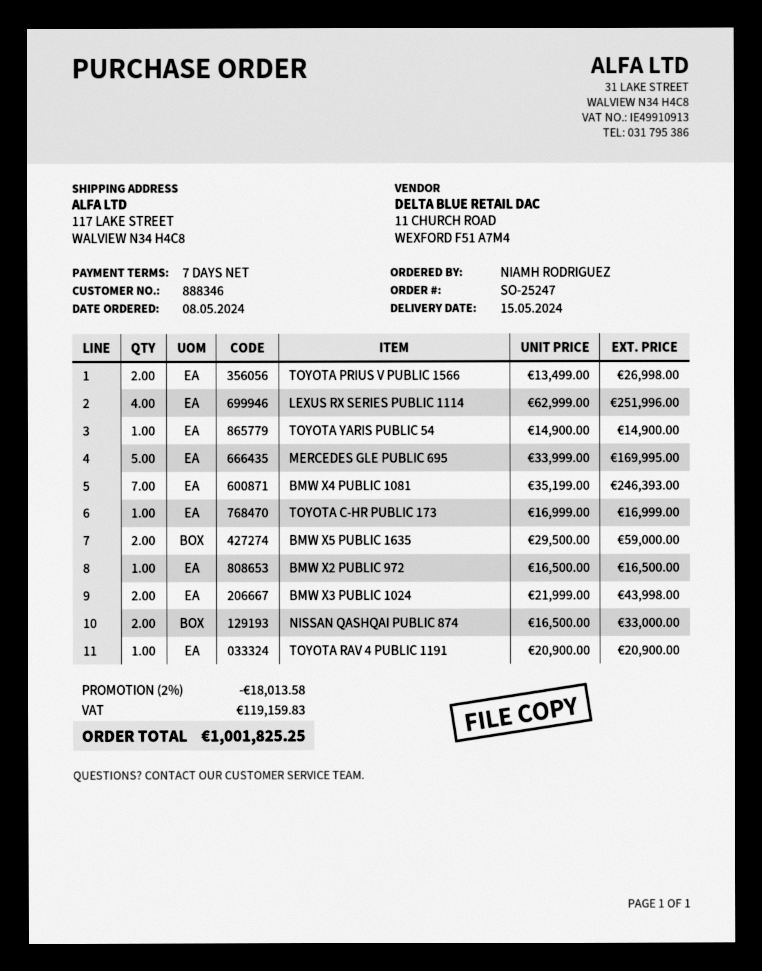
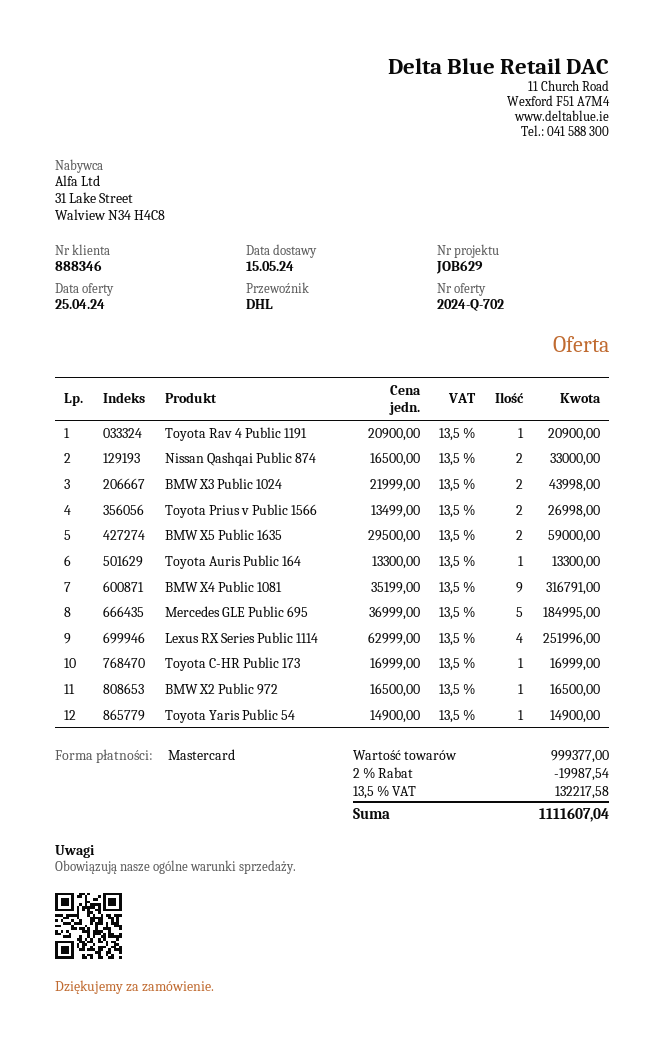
MERCEDES GLE PUBLIC 695: 5 x 33999.00 = 169995.00 -> 5 x 36999.00 = 184995.00
BMW X4 PUBLIC 1081: 7 x 35199.00 = 246393.00 -> 9 x 35199.00 = 316791.00
Toyota Auris Public 164: none -> 1 x 13300.00 = 13300.00
discount: 2% = 18013.58 -> 2% = 19987.54
tax: 119159.83 -> 132217.58
total: 1001825.25 -> 1111607.04

